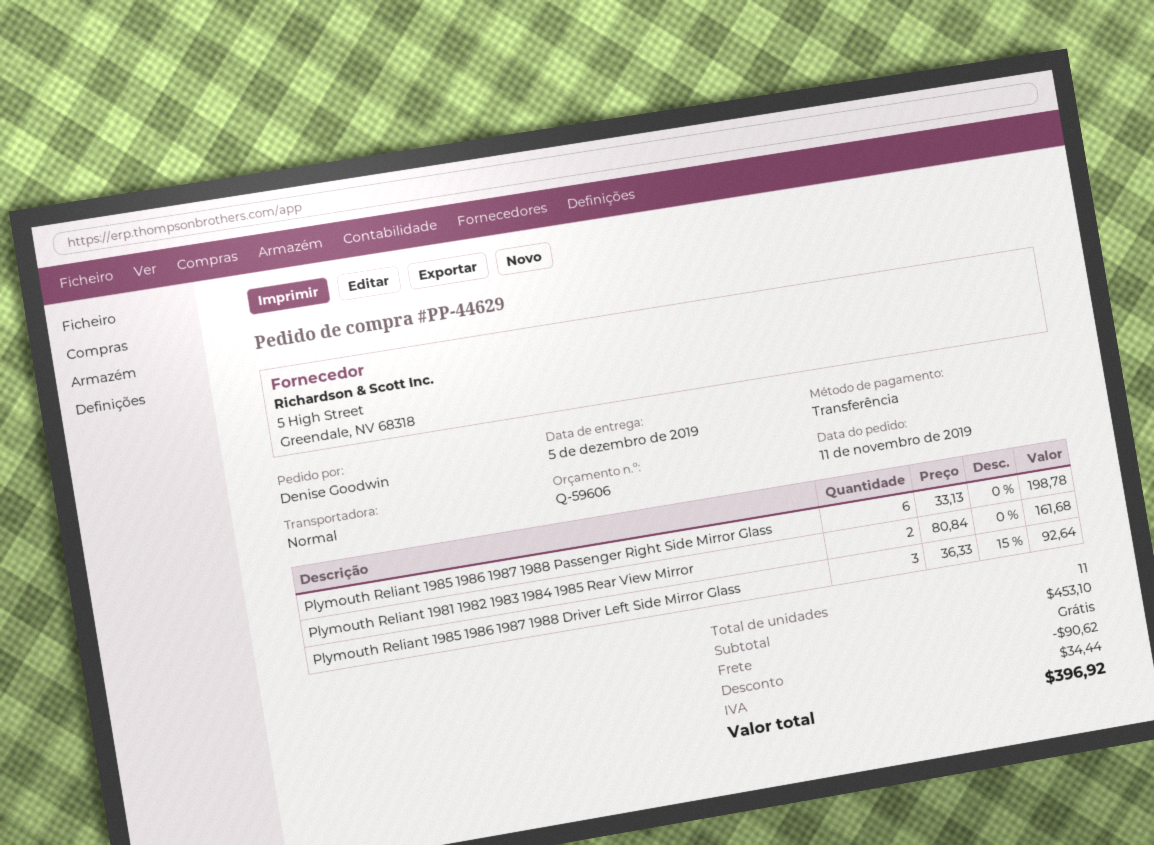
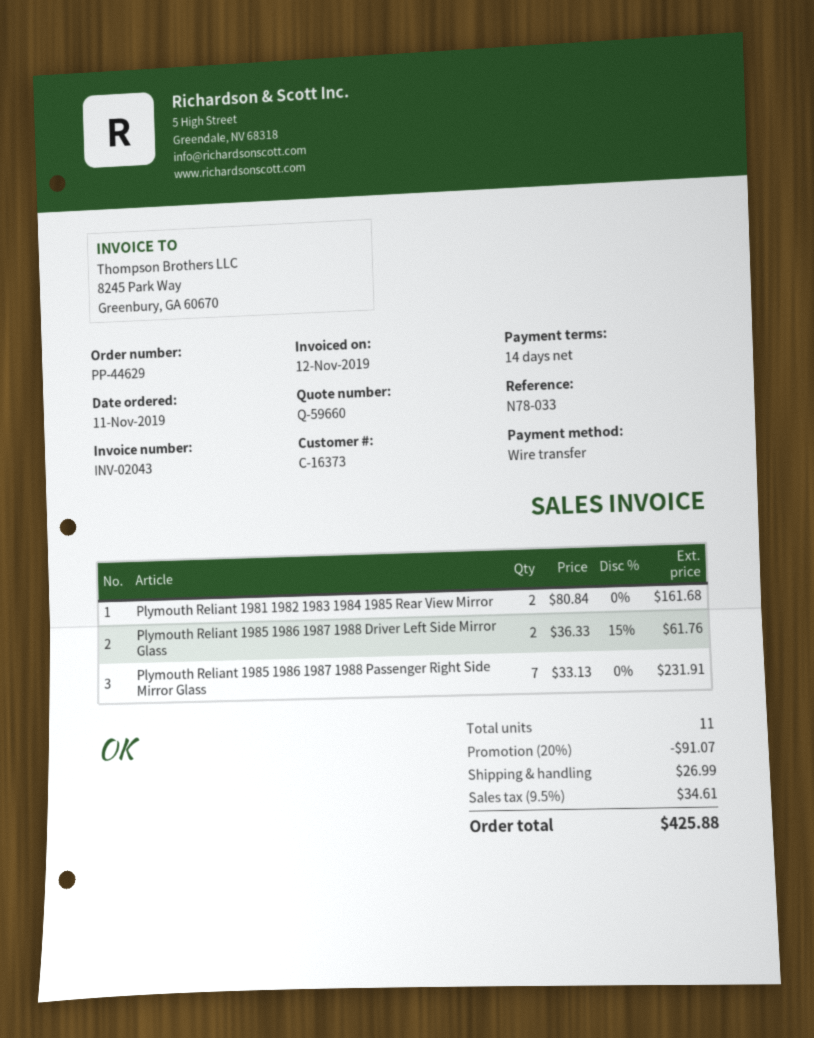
quote number: Q-59606 -> Q-59660
Plymouth Reliant 1985 1986 1987 1988 Passenger Right Side Mirror Glass: 6 x 33.13 = 198.78 -> 7 x 33.13 = 231.91
Plymouth Reliant 1985 1986 1987 1988 Driver Left Side Mirror Glass: 3 x 36.33 - 15% = 92.64 -> 2 x 36.33 - 15% = 61.76
discount: 90.62 -> 91.07
shipping: 0.00 -> 26.99
tax: 34.44 -> 34.61
total: 396.92 -> 425.88

